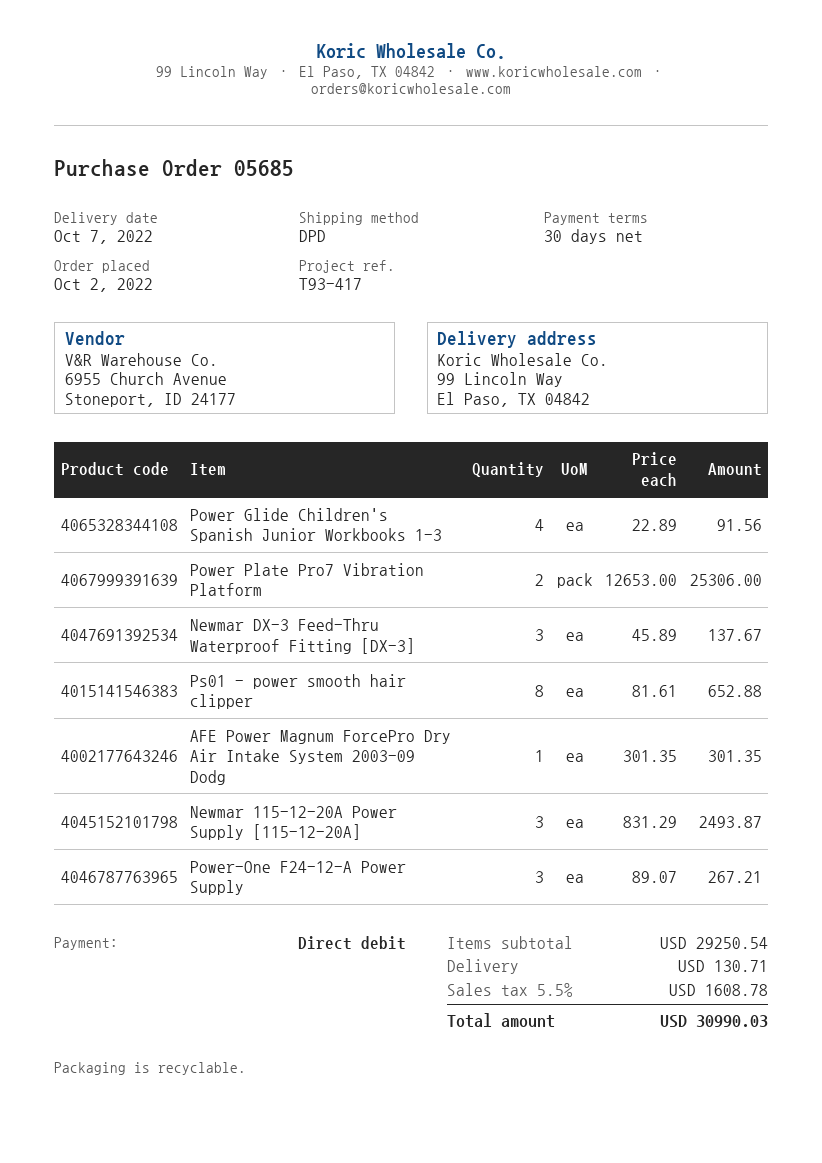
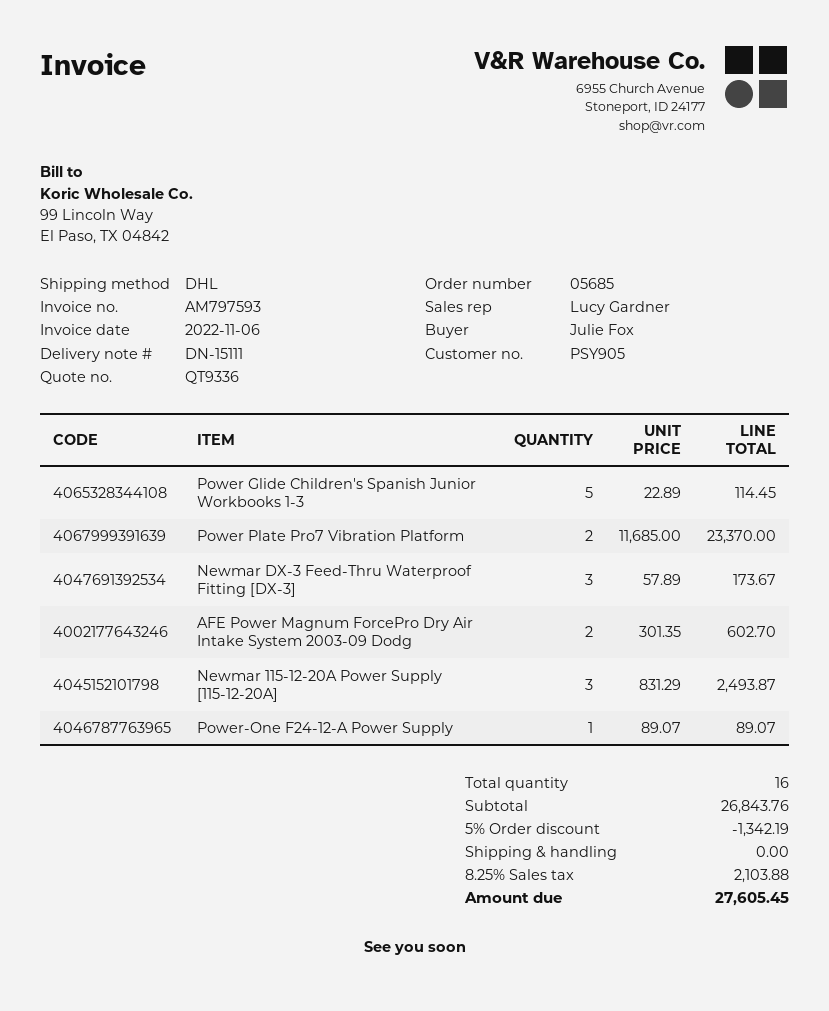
shipping method: DPD -> DHL
Power Glide Children's Spanish Junior Workbooks 1-3: 4 x 22.89 = 91.56 -> 5 x 22.89 = 114.45
Power Plate Pro7 Vibration Platform: 2 x 12653.00 = 25306.00 -> 2 x 11685.00 = 23370.00
Newmar DX-3 Feed-Thru Waterproof Fitting [DX-3]: 3 x 45.89 = 137.67 -> 3 x 57.89 = 173.67
Ps01 - power smooth hair clipper: 8 x 81.61 = 652.88 -> none
AFE Power Magnum ForcePro Dry Air Intake System 2003-09 Dodg: 1 x 301.35 = 301.35 -> 2 x 301.35 = 602.70
Power-One F24-12-A Power Supply: 3 x 89.07 = 267.21 -> 1 x 89.07 = 89.07
subtotal: 29250.54 -> 26843.76
discount: none -> 5% = 1342.19
shipping: 130.71 -> 0.00
tax: 5.5% = 1608.78 -> 8.25% = 2103.88
total: 30990.03 -> 27605.45

